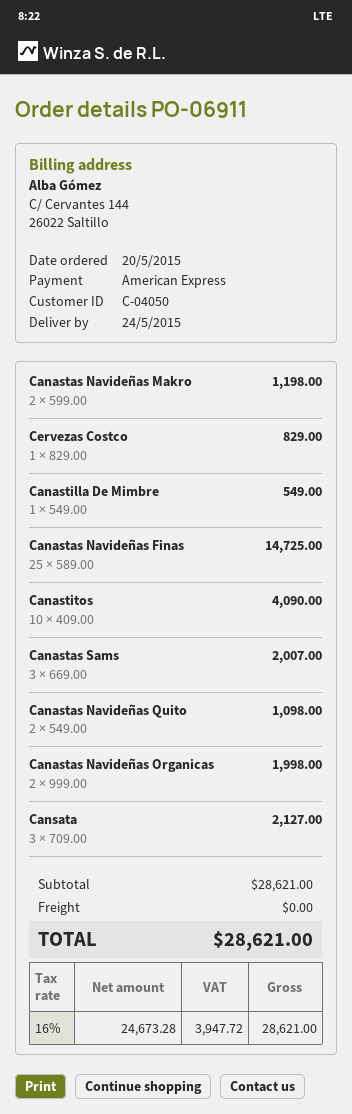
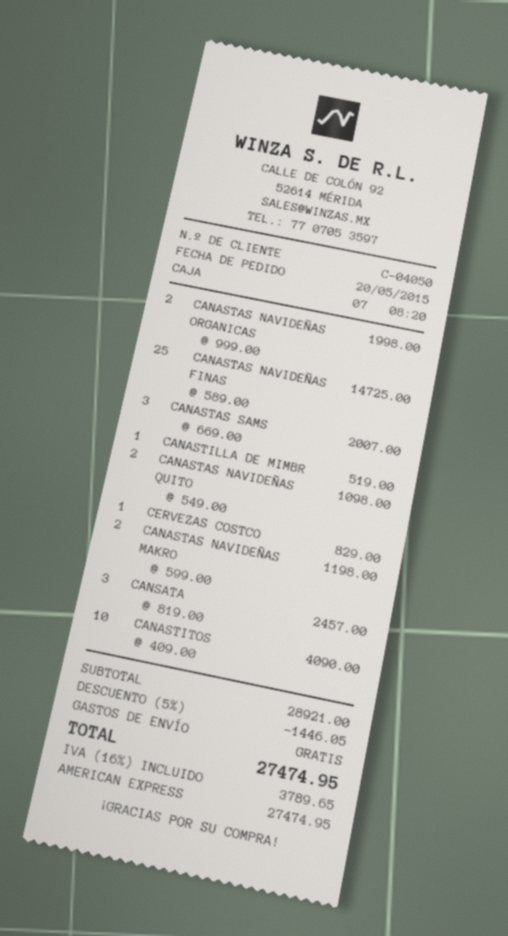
Canastilla De Mimbre: 1 x 549.00 = 549.00 -> 1 x 519.00 = 519.00
Cansata: 3 x 709.00 = 2127.00 -> 3 x 819.00 = 2457.00
subtotal: 28621.00 -> 28921.00
discount: none -> 5% = 1446.05
tax: 16% = 3947.72 -> 16% = 3789.65
total: 28621.00 -> 27474.95

